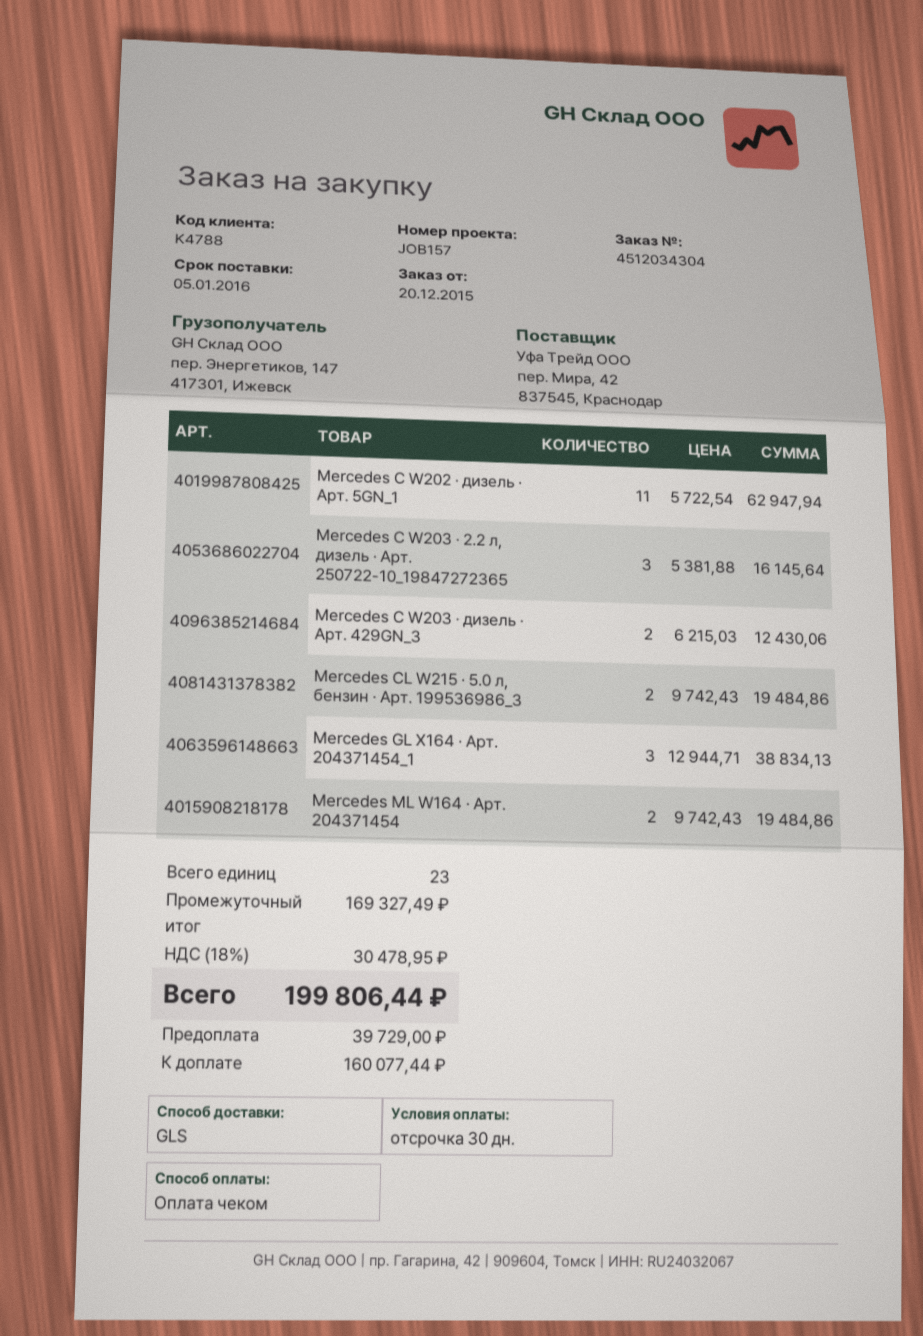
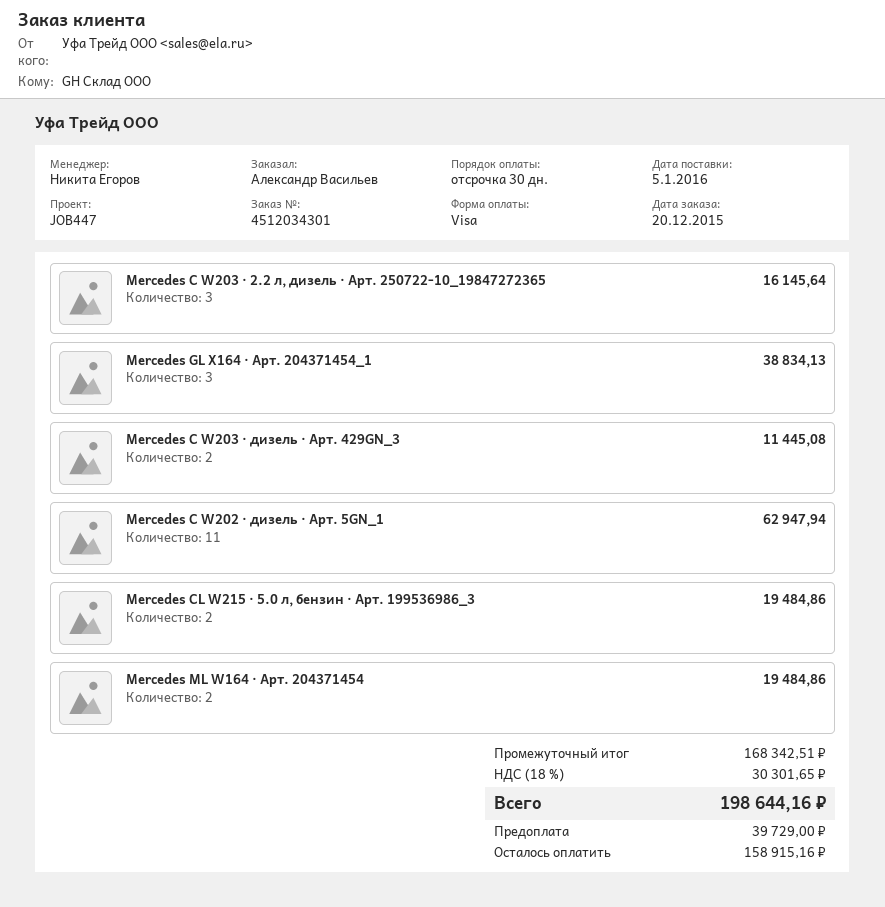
order number: 4512034304 -> 4512034301
reference: JOB157 -> JOB447
payment method: cheque -> Visa
Mercedes C W203 · дизель · Арт. 429GN_3: 2 for 12430.06 -> 2 for 11445.08
subtotal: 169327.49 -> 168342.51
tax: 18% = 30478.95 -> 18% = 30301.65
total: 199806.44 -> 198644.16
balance: 160077.44 -> 158915.16

